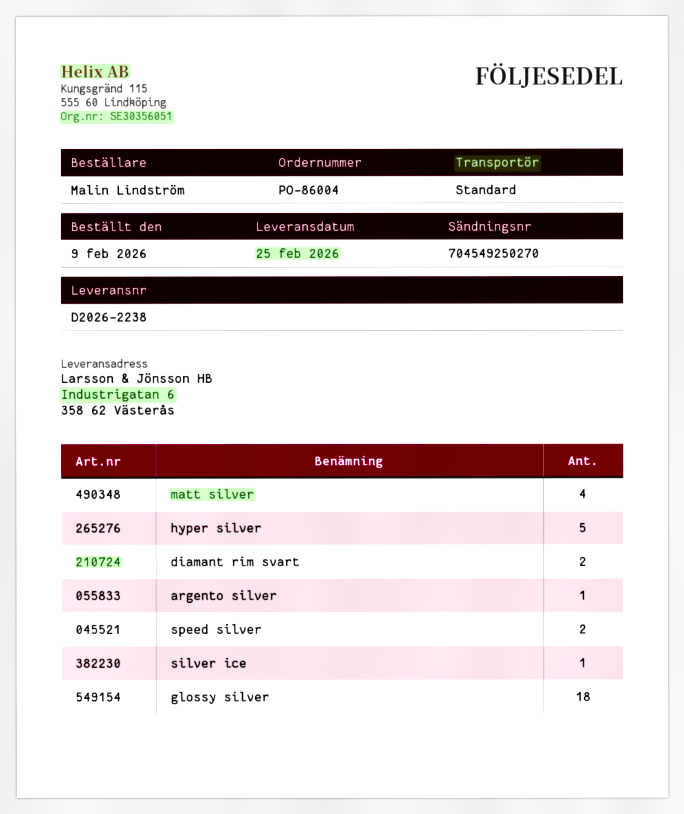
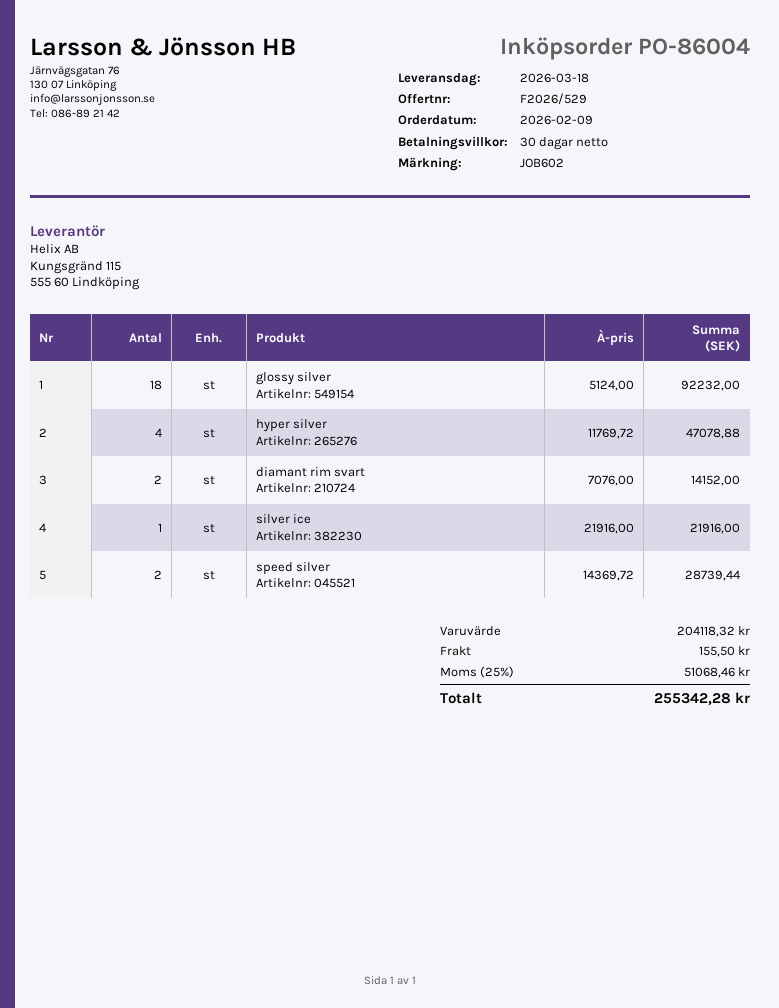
delivery date: 2026-02-25 -> 2026-03-18
matt silver: 4 -> none
hyper silver: 5 -> 4
argento silver: 1 -> none

